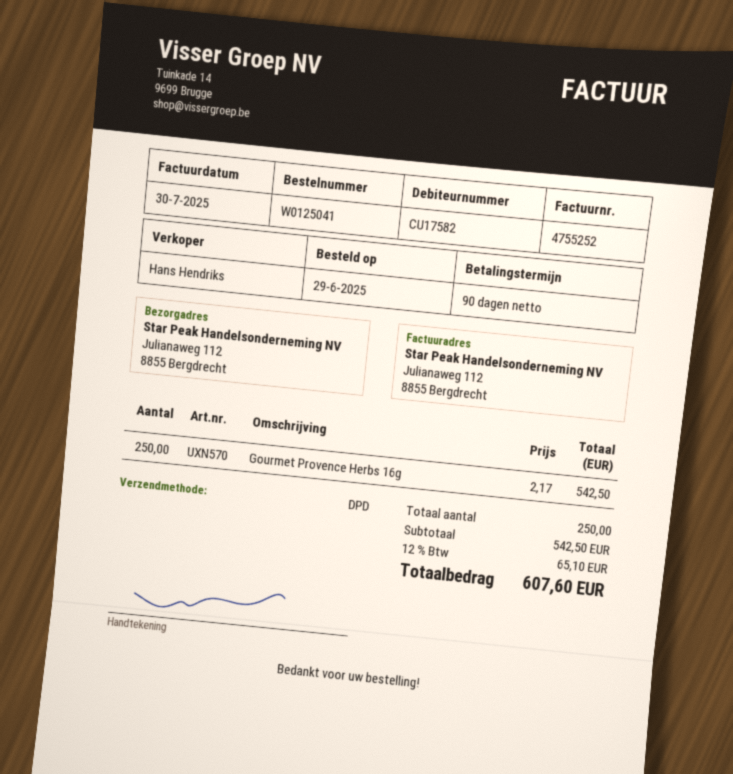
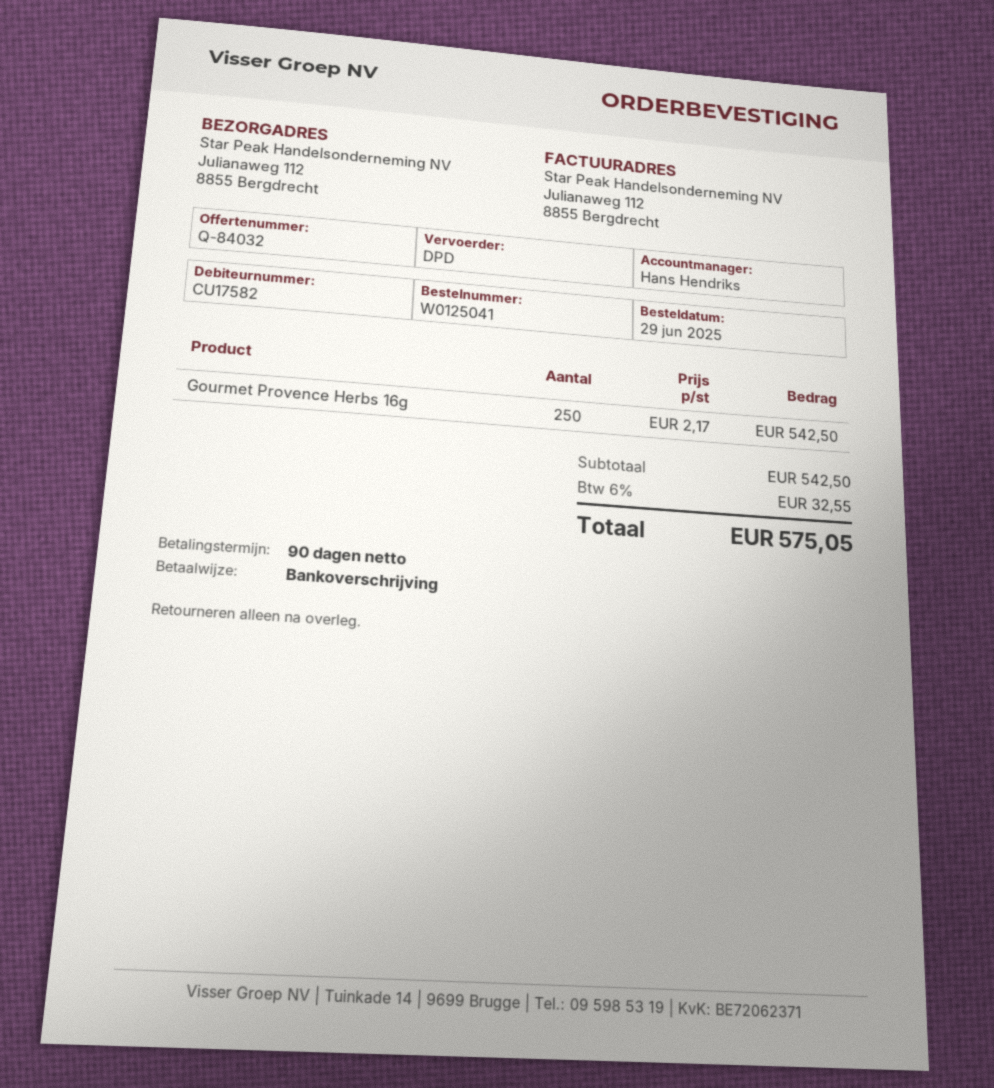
tax: 12% = 65.10 -> 6% = 32.55
total: 607.60 -> 575.05

